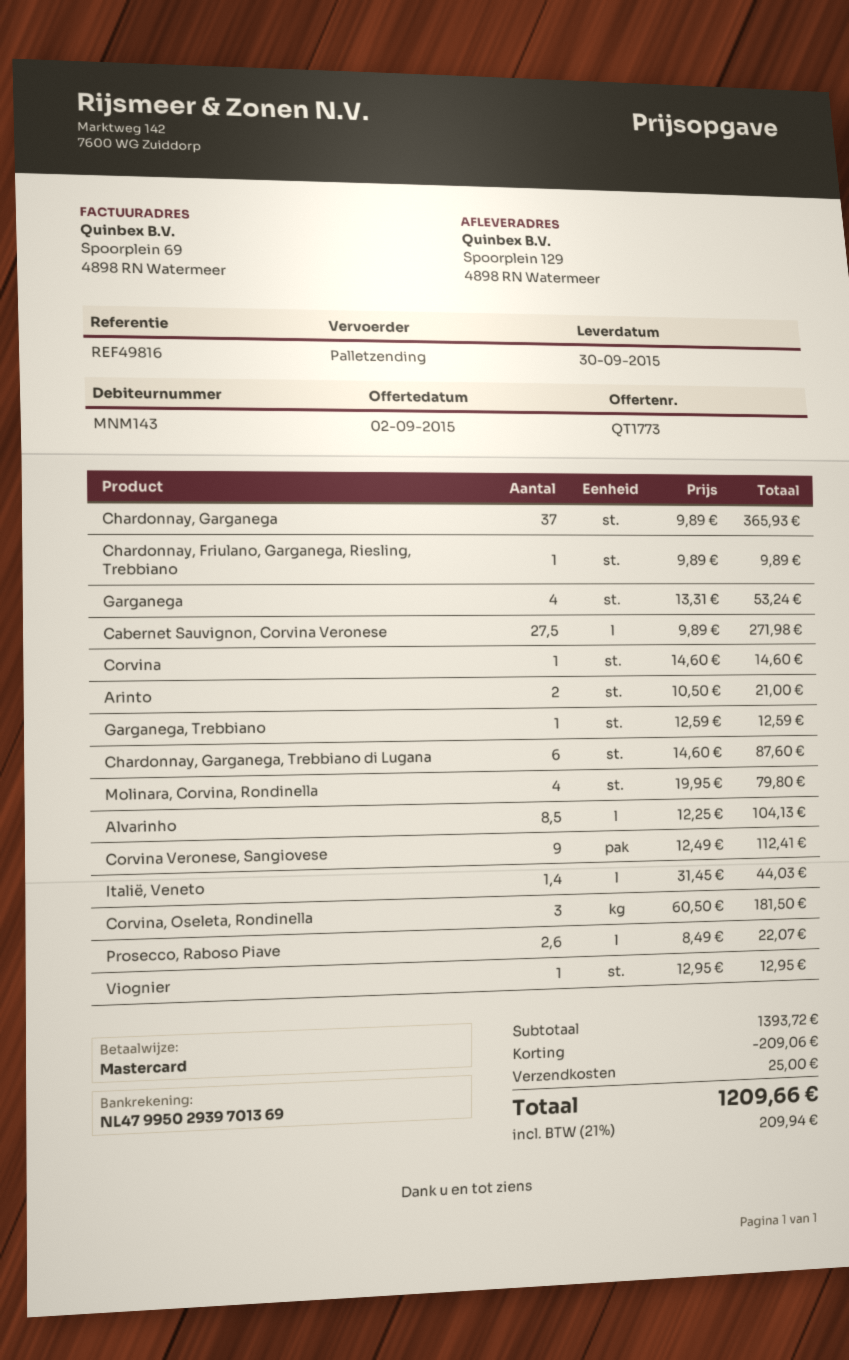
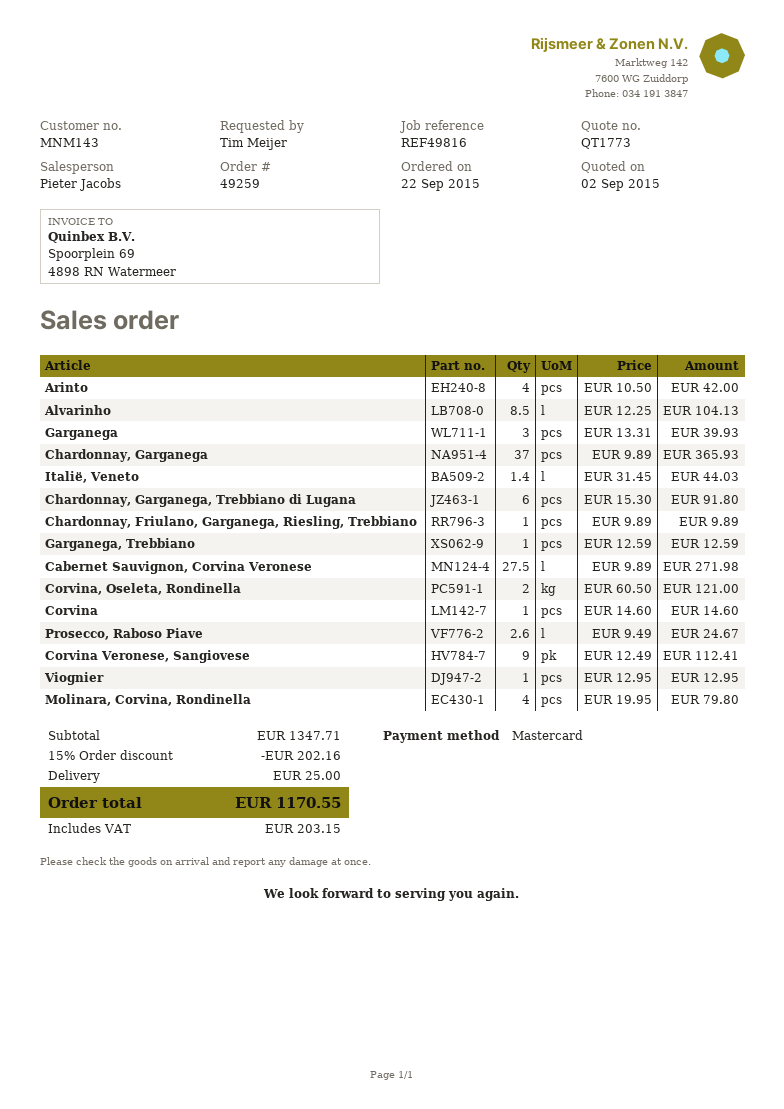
Garganega: 4 x 13.31 = 53.24 -> 3 x 13.31 = 39.93
Arinto: 2 x 10.50 = 21.00 -> 4 x 10.50 = 42.00
Chardonnay, Garganega, Trebbiano di Lugana: 6 x 14.60 = 87.60 -> 6 x 15.30 = 91.80
Corvina, Oseleta, Rondinella: 3 x 60.50 = 181.50 -> 2 x 60.50 = 121.00
Prosecco, Raboso Piave: 2.6 x 8.49 = 22.07 -> 2.6 x 9.49 = 24.67
subtotal: 1393.72 -> 1347.71
discount: 209.06 -> 202.16
tax: 209.94 -> 203.15
total: 1209.66 -> 1170.55

